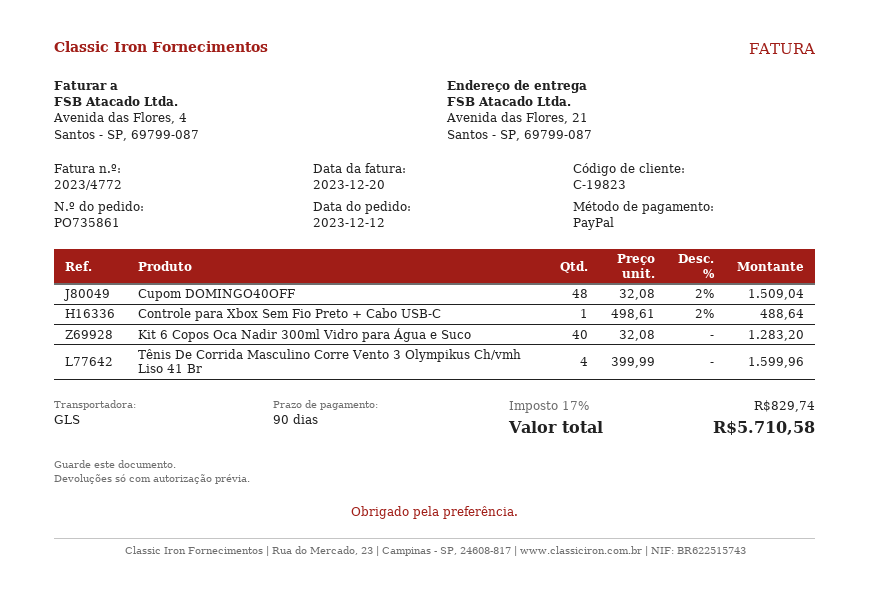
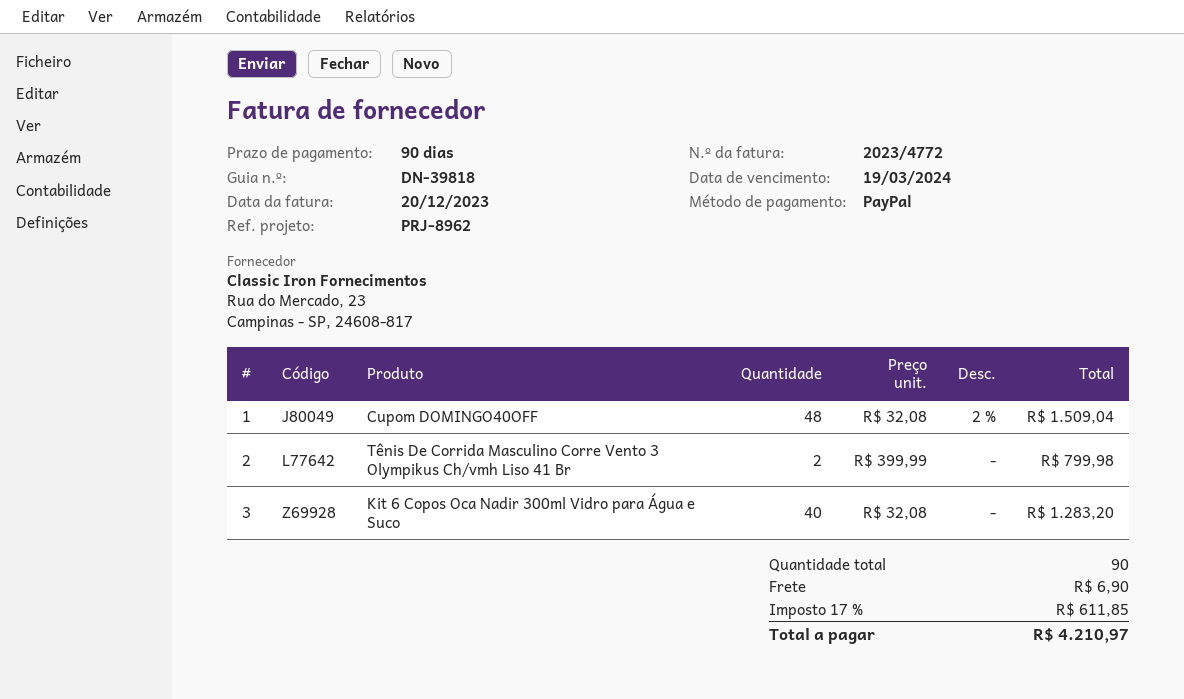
Controle para Xbox Sem Fio Preto + Cabo USB-C: 1 x 498.61 - 2% = 488.64 -> none
Tênis De Corrida Masculino Corre Vento 3 Olympikus Ch/vmh Liso 41 Br: 4 x 399.99 = 1599.96 -> 2 x 399.99 = 799.98
shipping: none -> 6.90
tax: 17% = 829.74 -> 17% = 611.85
total: 5710.58 -> 4210.97

